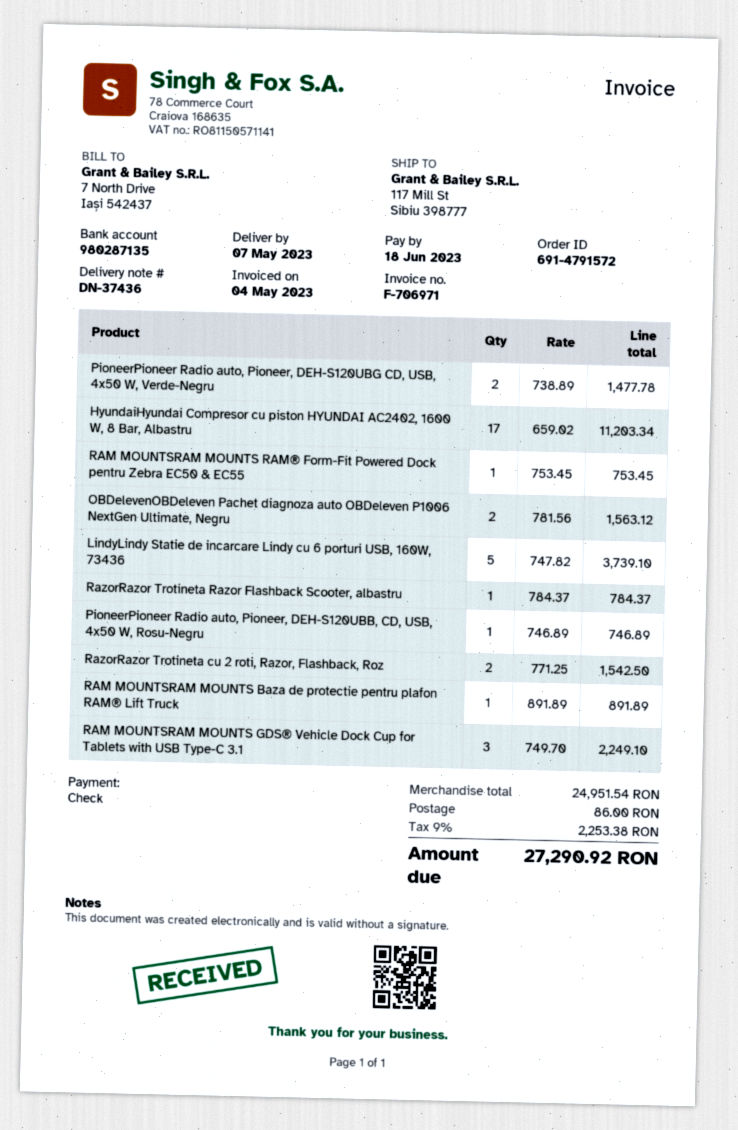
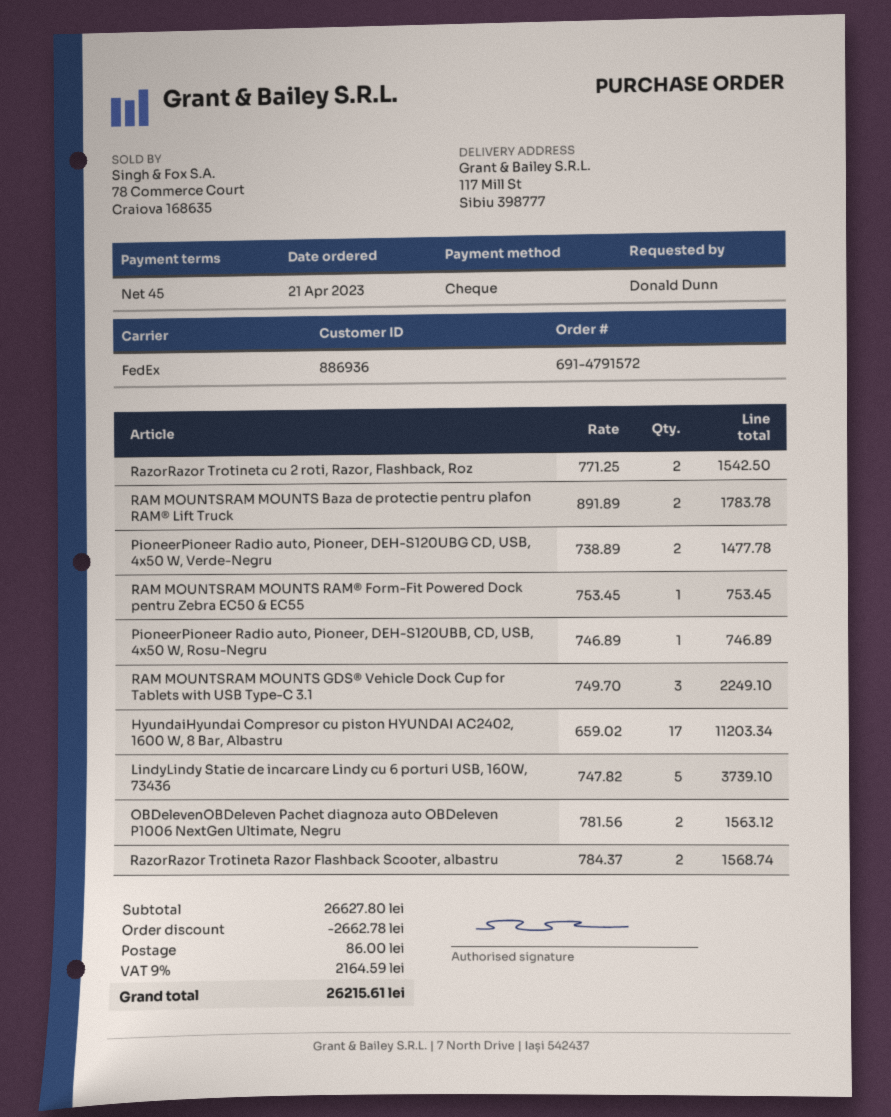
RazorRazor Trotineta Razor Flashback Scooter, albastru: 1 x 784.37 = 784.37 -> 2 x 784.37 = 1568.74
RAM MOUNTSRAM MOUNTS Baza de protectie pentru plafon RAM® Lift Truck: 1 x 891.89 = 891.89 -> 2 x 891.89 = 1783.78
subtotal: 24951.54 -> 26627.80
discount: none -> 2662.78
tax: 9% = 2253.38 -> 9% = 2164.59
total: 27290.92 -> 26215.61

